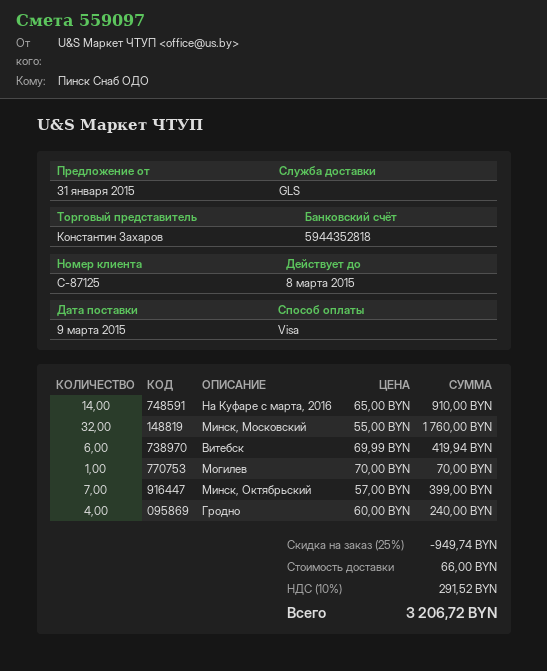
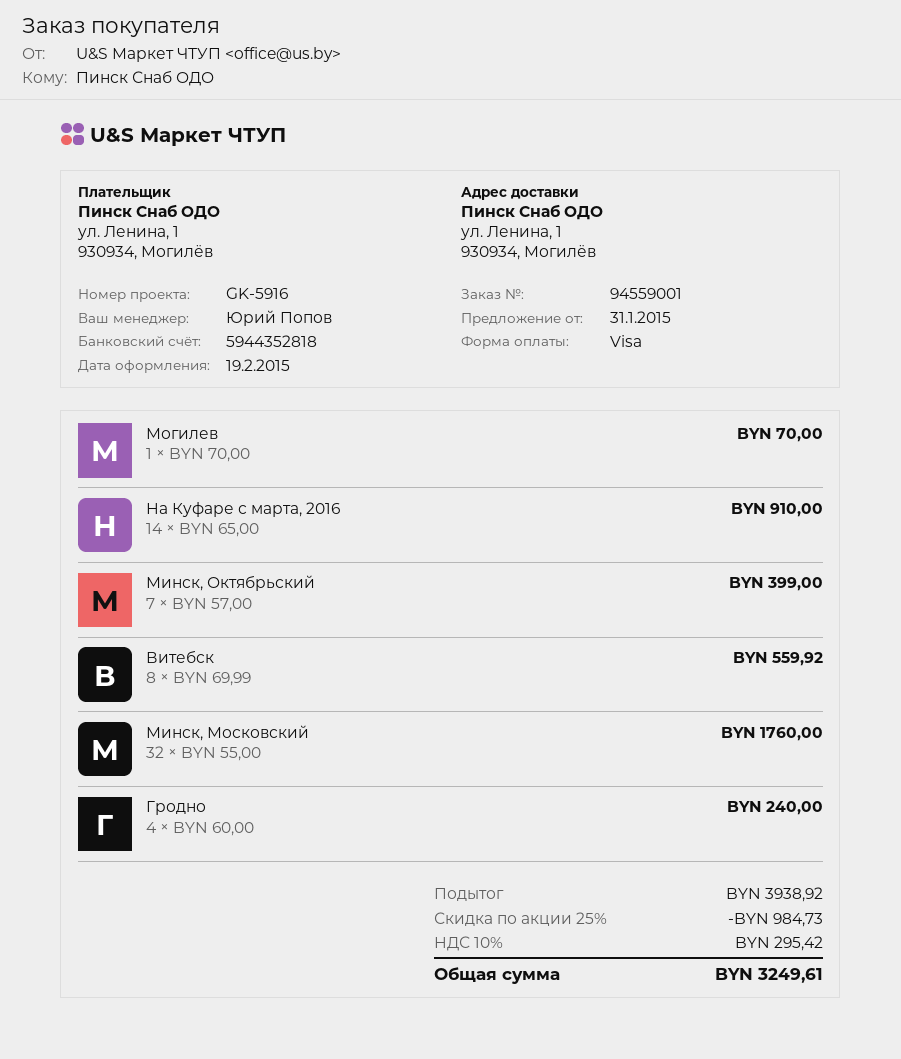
sales rep: Константин Захаров -> Юрий Попов
Витебск: 6 x 69.99 = 419.94 -> 8 x 69.99 = 559.92
discount: 25% = 949.74 -> 25% = 984.73
shipping: 66.00 -> none
tax: 10% = 291.52 -> 10% = 295.42
total: 3206.72 -> 3249.61

